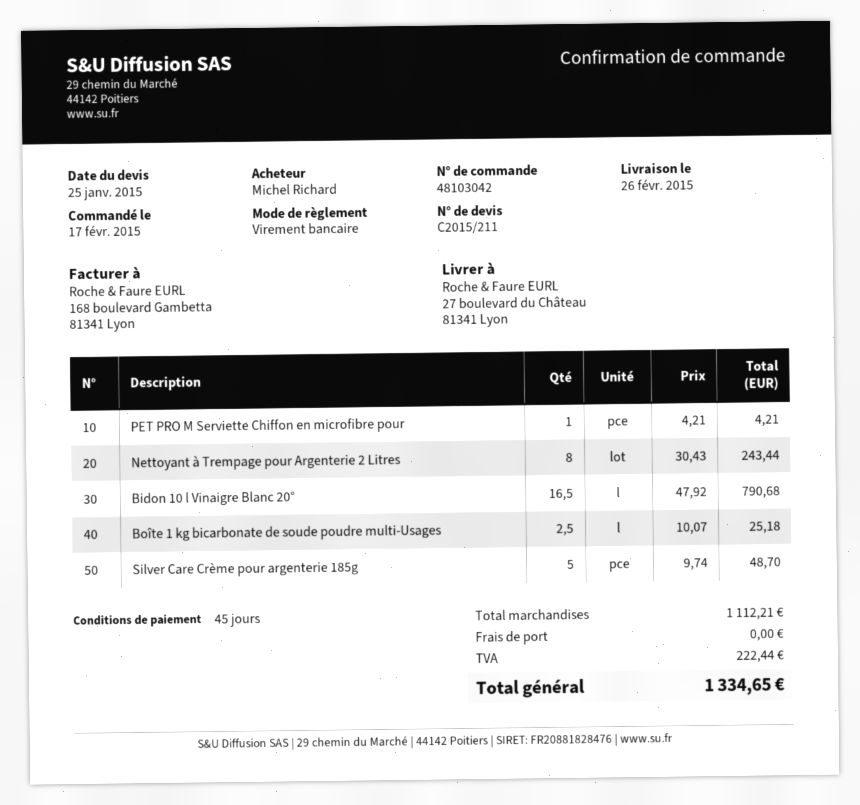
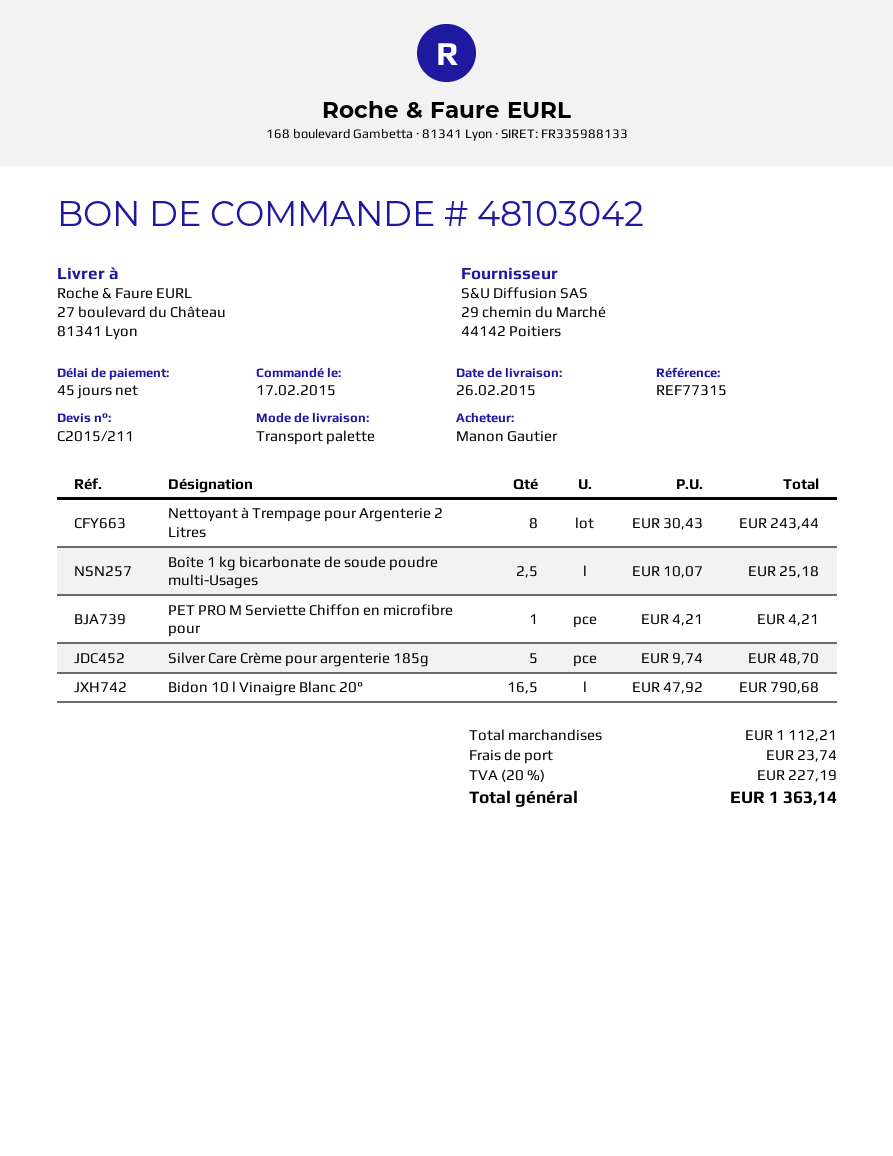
ordered by: Michel Richard -> Manon Gautier
shipping: 0.00 -> 23.74
tax: 222.44 -> 227.19
total: 1334.65 -> 1363.14

